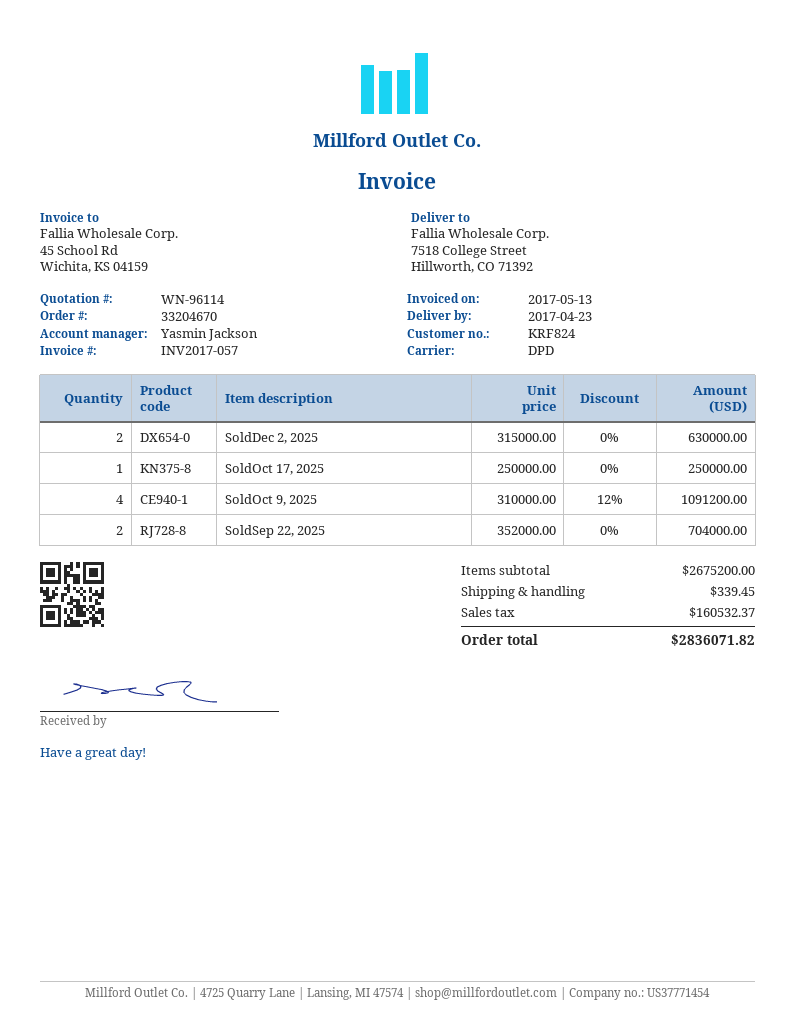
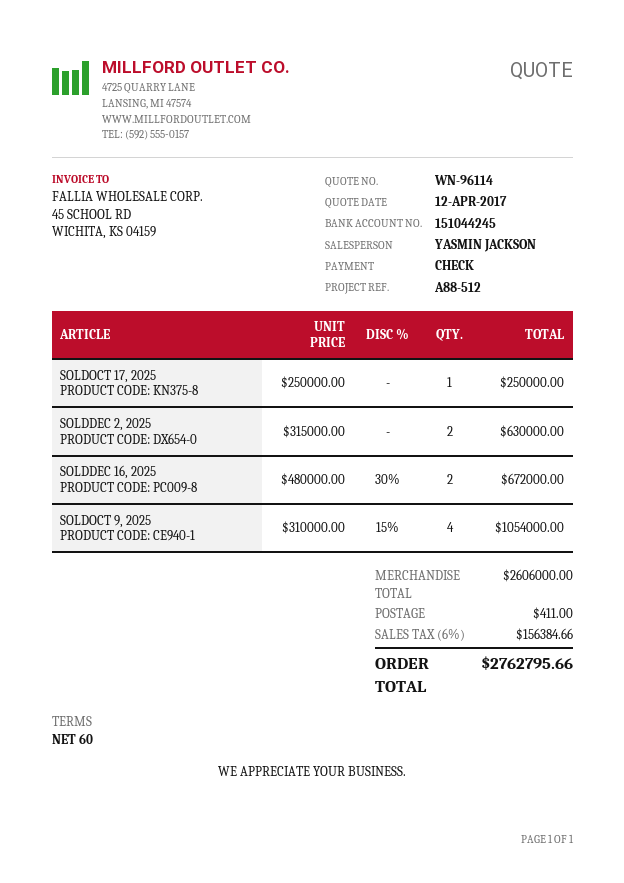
SoldOct 9, 2025: 4 x 310000.00 - 12% = 1091200.00 -> 4 x 310000.00 - 15% = 1054000.00
SoldSep 22, 2025: 2 x 352000.00 = 704000.00 -> none
SOLDDEC 16, 2025: none -> 2 x 480000.00 - 30% = 672000.00
subtotal: 2675200.00 -> 2606000.00
shipping: 339.45 -> 411.00
tax: 160532.37 -> 156384.66
total: 2836071.82 -> 2762795.66

